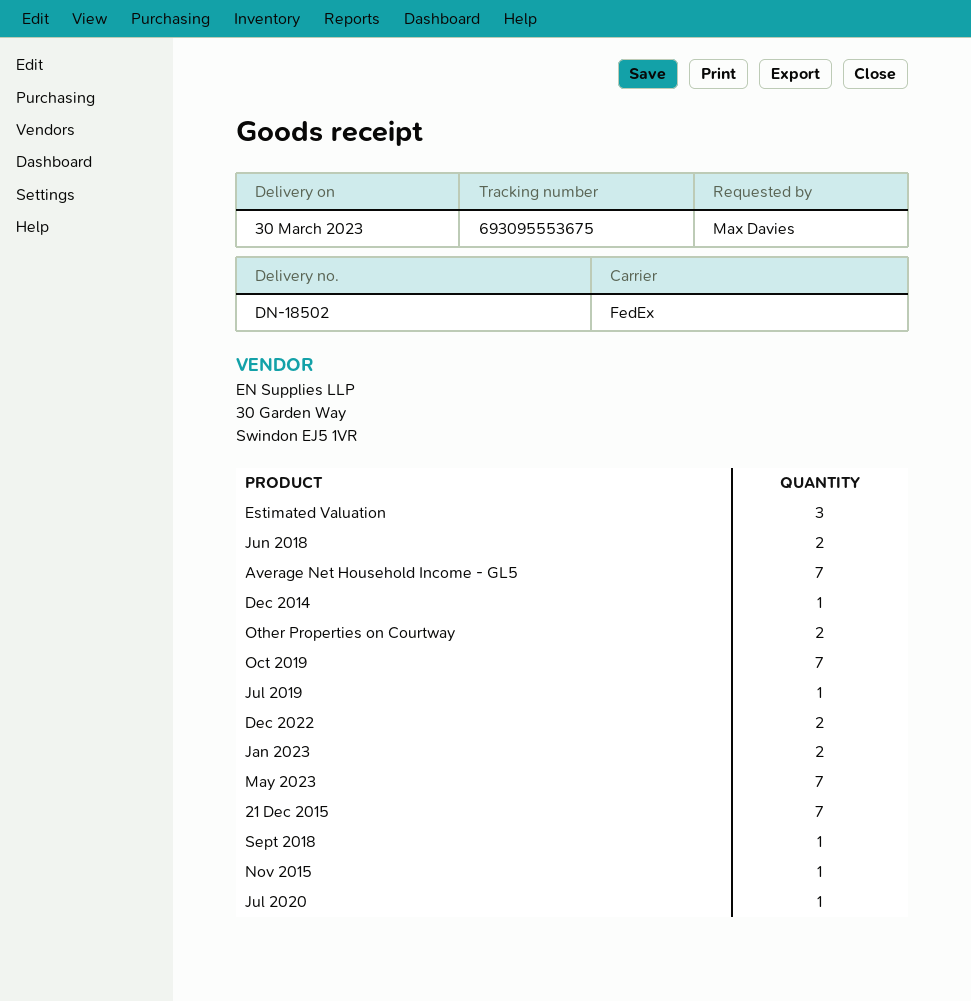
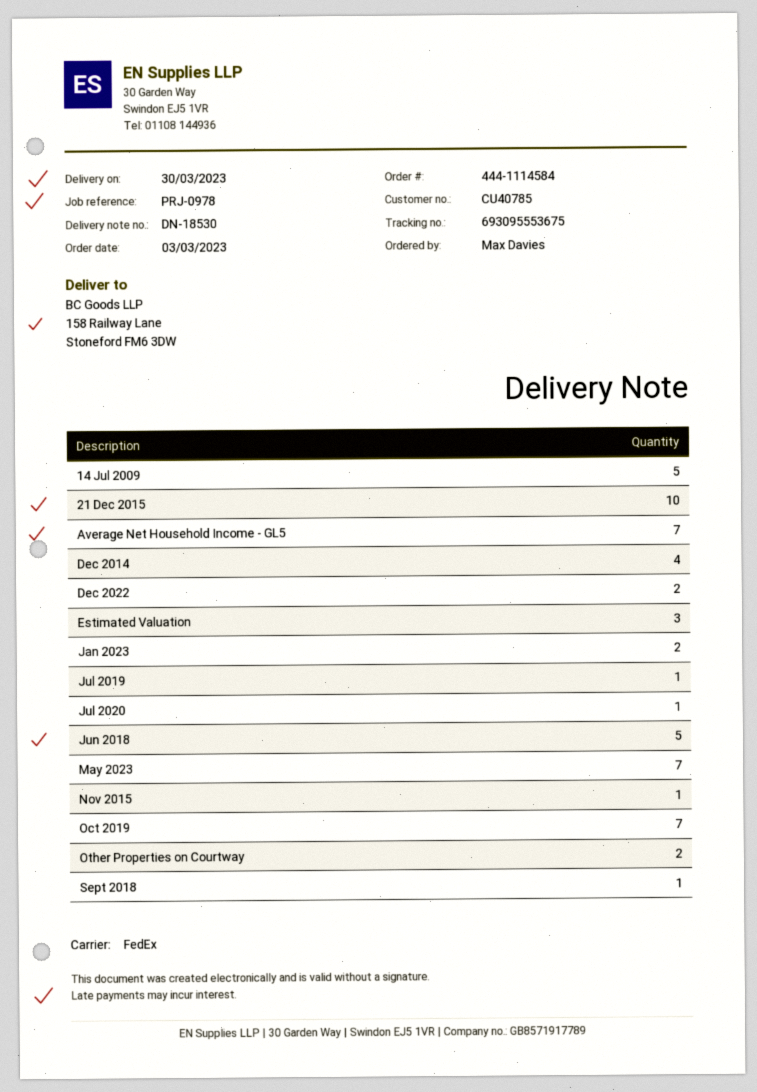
delivery note number: DN-18502 -> DN-18530
Jun 2018: 2 -> 5
Dec 2014: 1 -> 4
21 Dec 2015: 7 -> 10
14 Jul 2009: none -> 5

